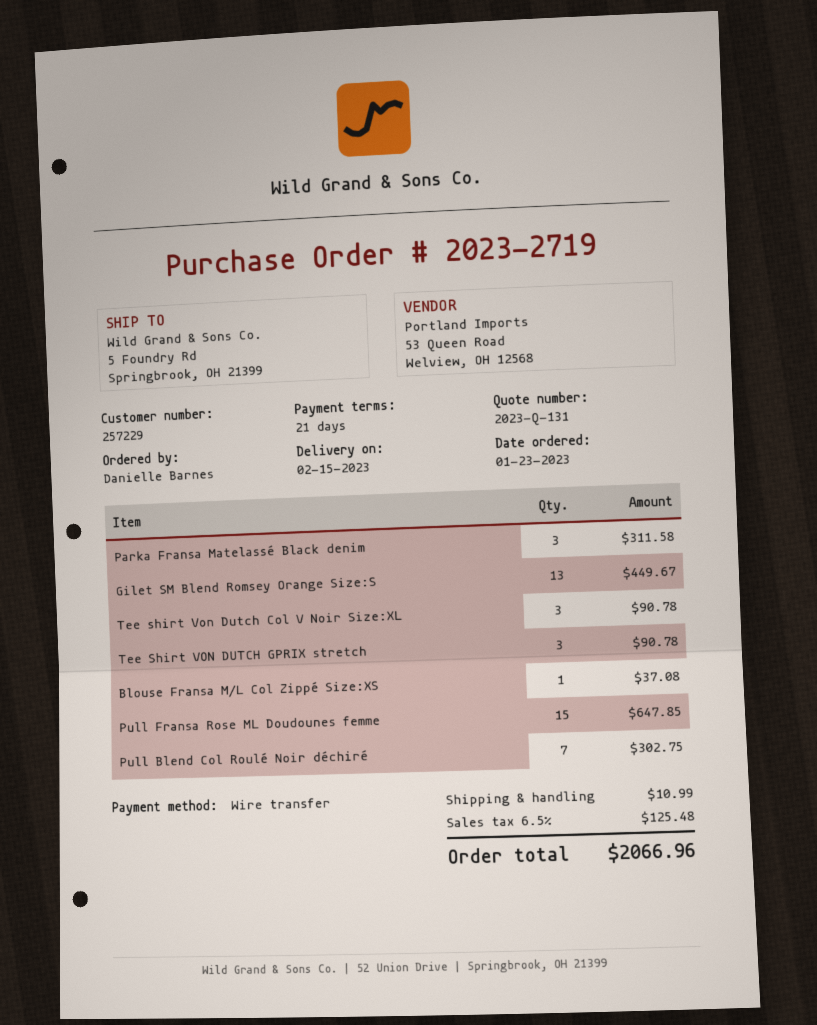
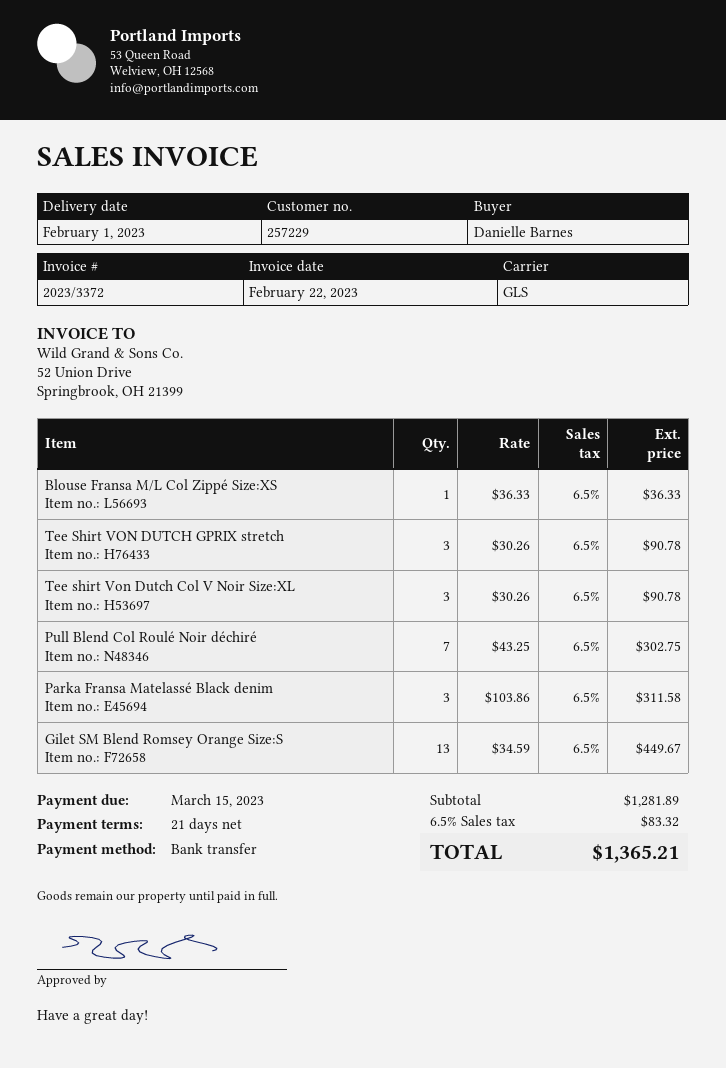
delivery date: 2023-02-15 -> 2023-02-01
Blouse Fransa M/L Col Zippé Size:XS: 1 for 37.08 -> 1 for 36.33
Pull Fransa Rose ML Doudounes femme: 15 for 647.85 -> none
shipping: 10.99 -> none
tax: 6.5% = 125.48 -> 6.5% = 83.32
total: 2066.96 -> 1365.21

